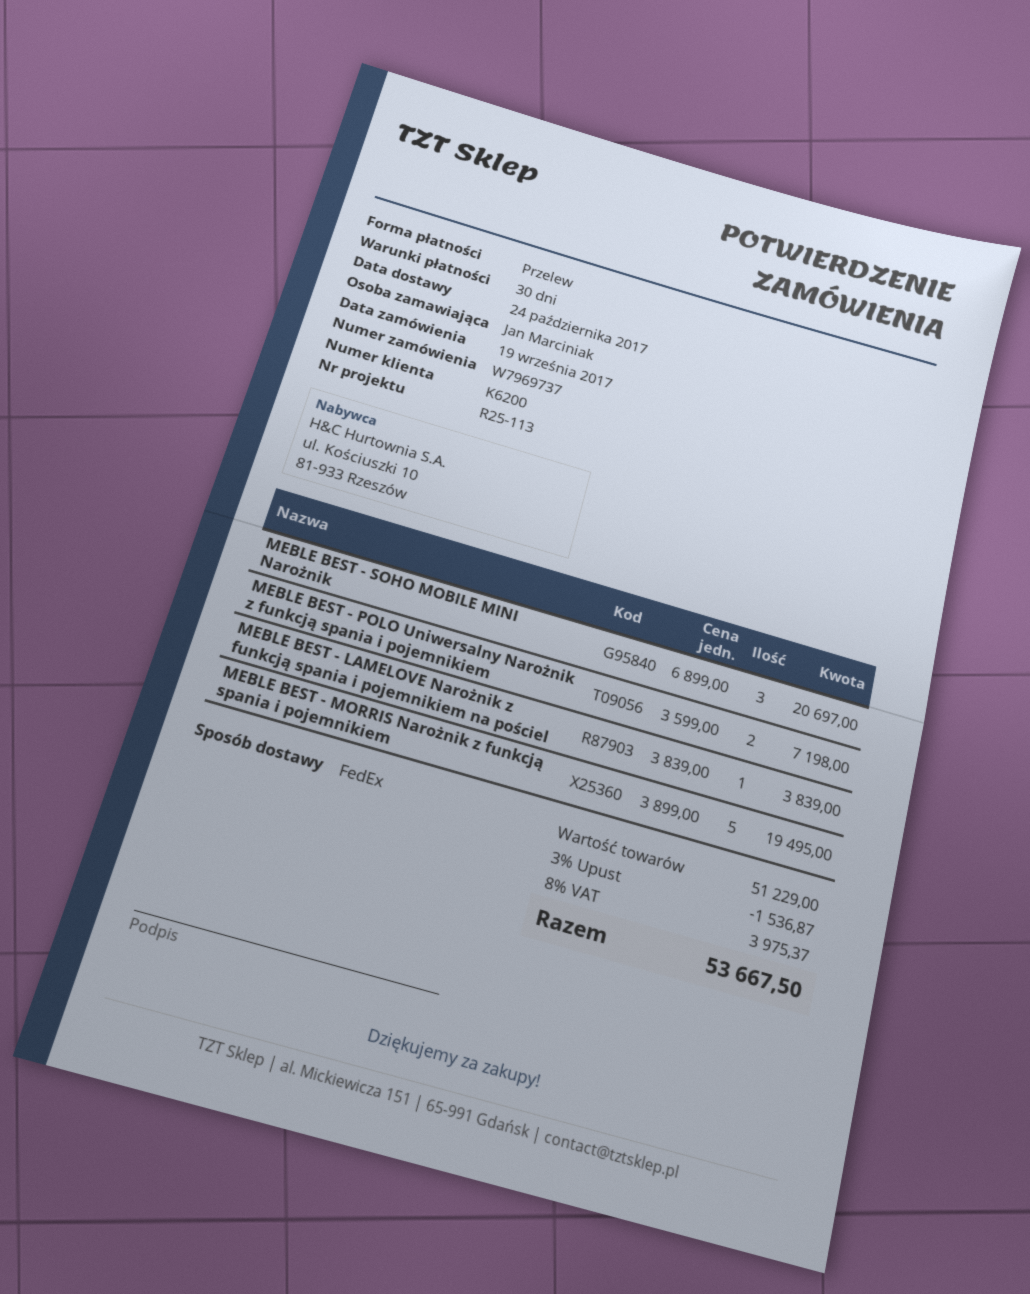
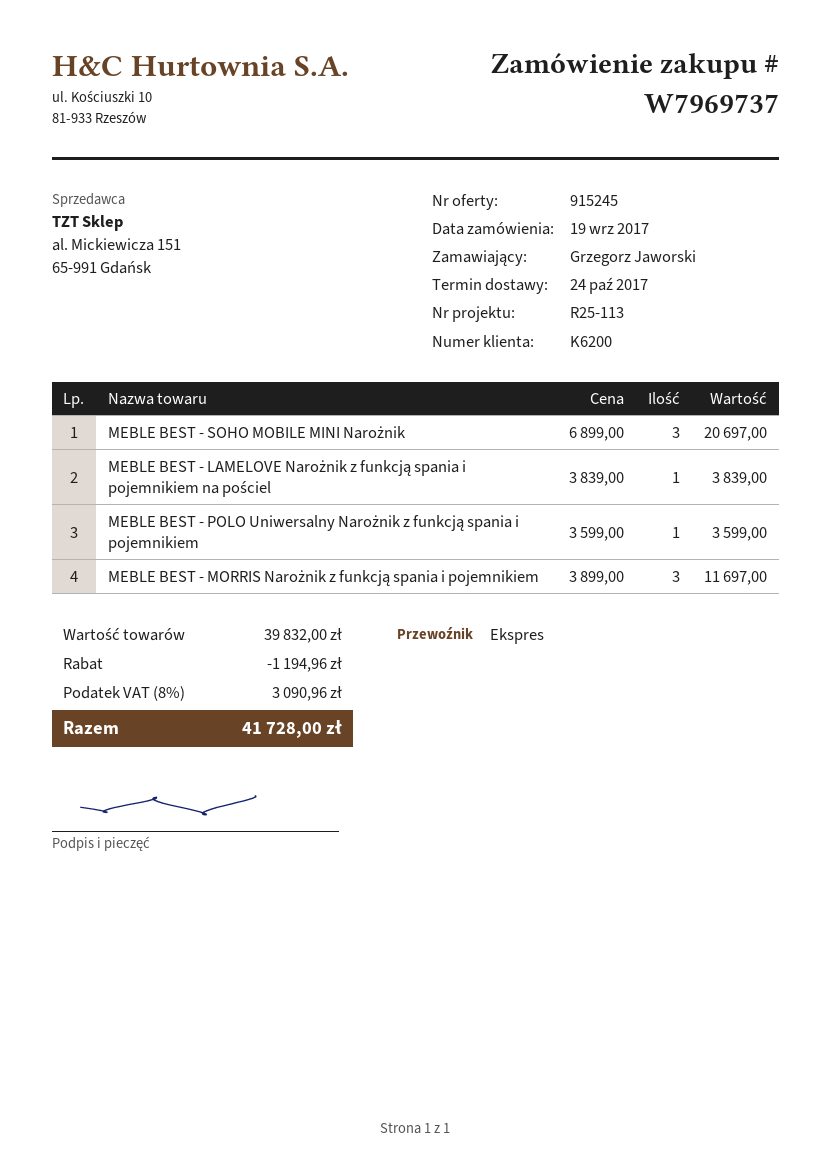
ordered by: Jan Marciniak -> Grzegorz Jaworski
shipping method: FedEx -> express
MEBLE BEST - POLO Uniwersalny Narożnik z funkcją spania i pojemnikiem: 2 x 3599.00 = 7198.00 -> 1 x 3599.00 = 3599.00
MEBLE BEST - MORRIS Narożnik z funkcją spania i pojemnikiem: 5 x 3899.00 = 19495.00 -> 3 x 3899.00 = 11697.00
subtotal: 51229.00 -> 39832.00
discount: 1536.87 -> 1194.96
tax: 8% = 3975.37 -> 8% = 3090.96
total: 53667.50 -> 41728.00

